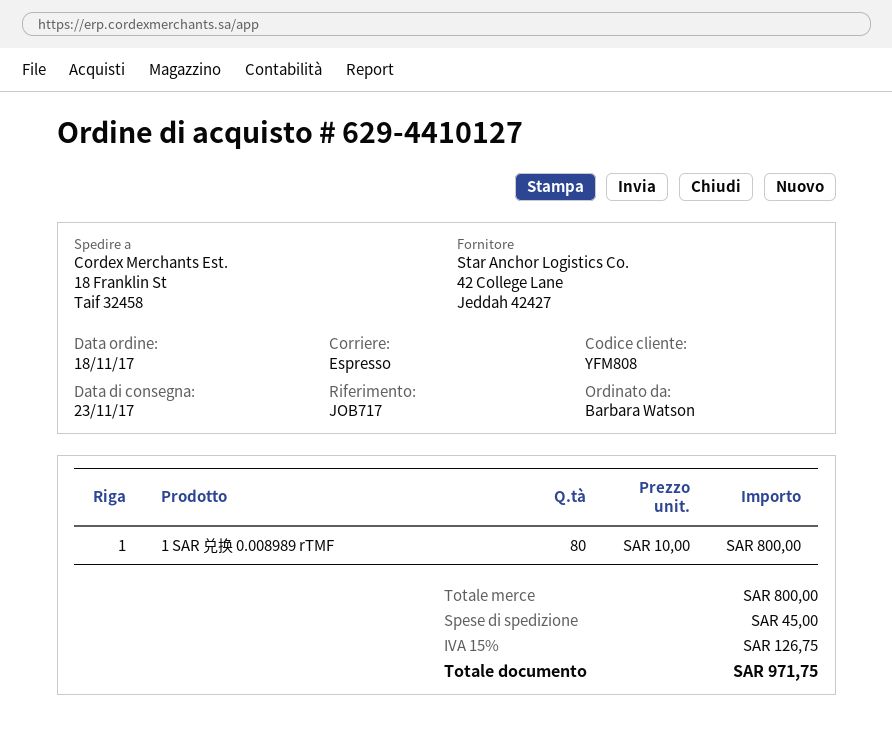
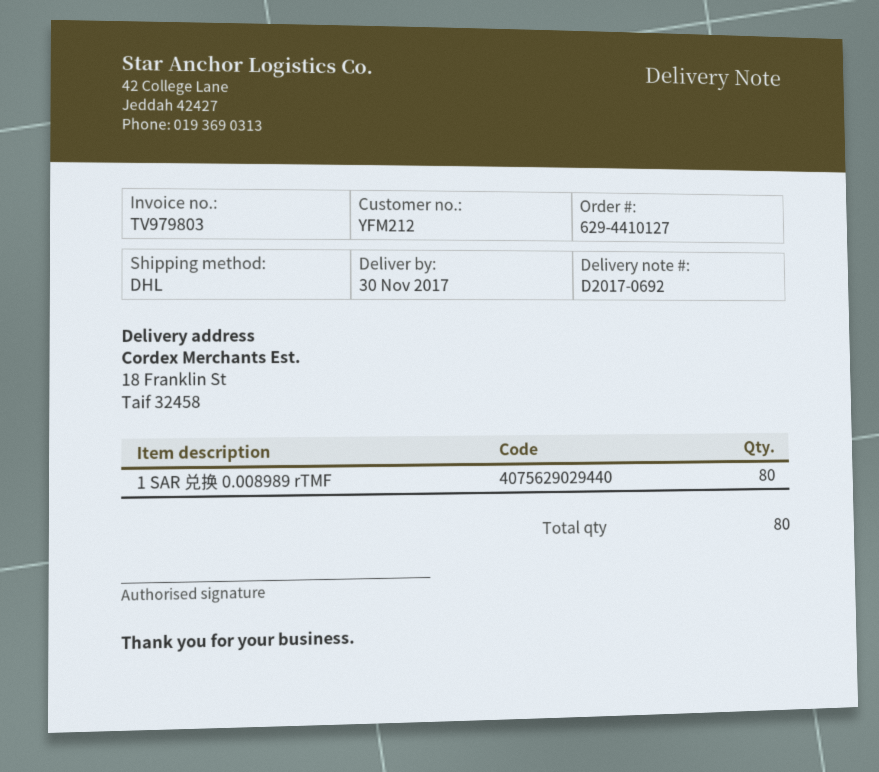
delivery date: 2017-11-23 -> 2017-11-30
customer number: YFM808 -> YFM212
shipping method: express -> DHL

